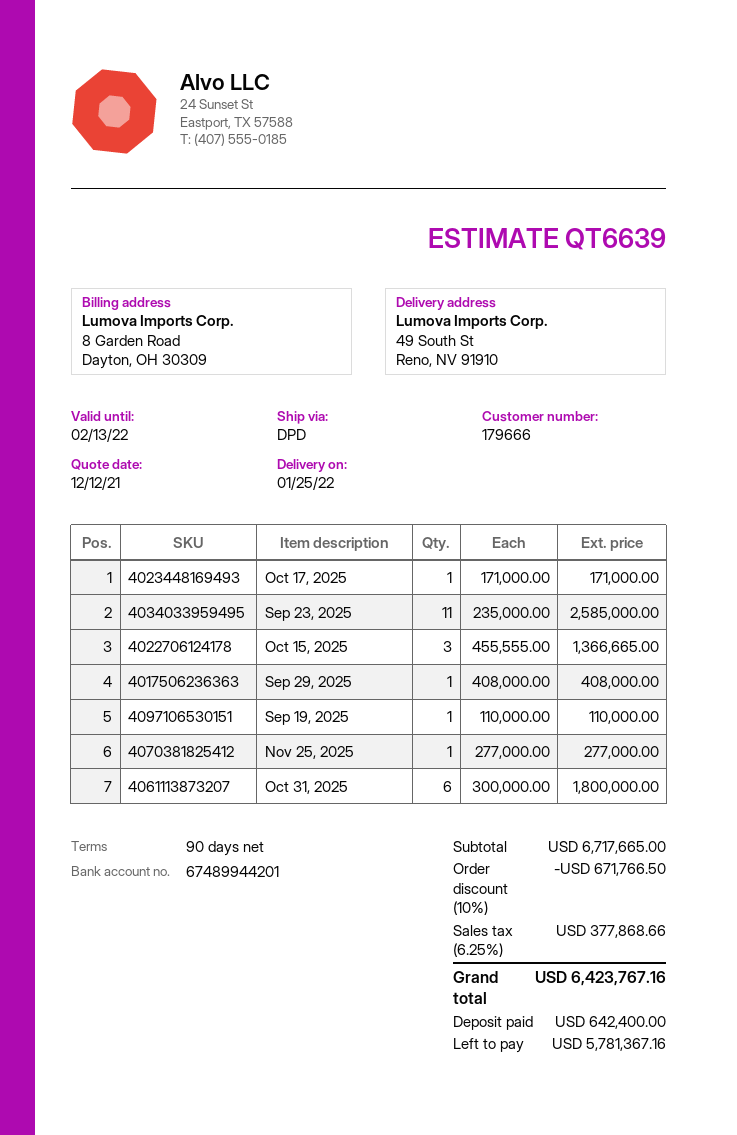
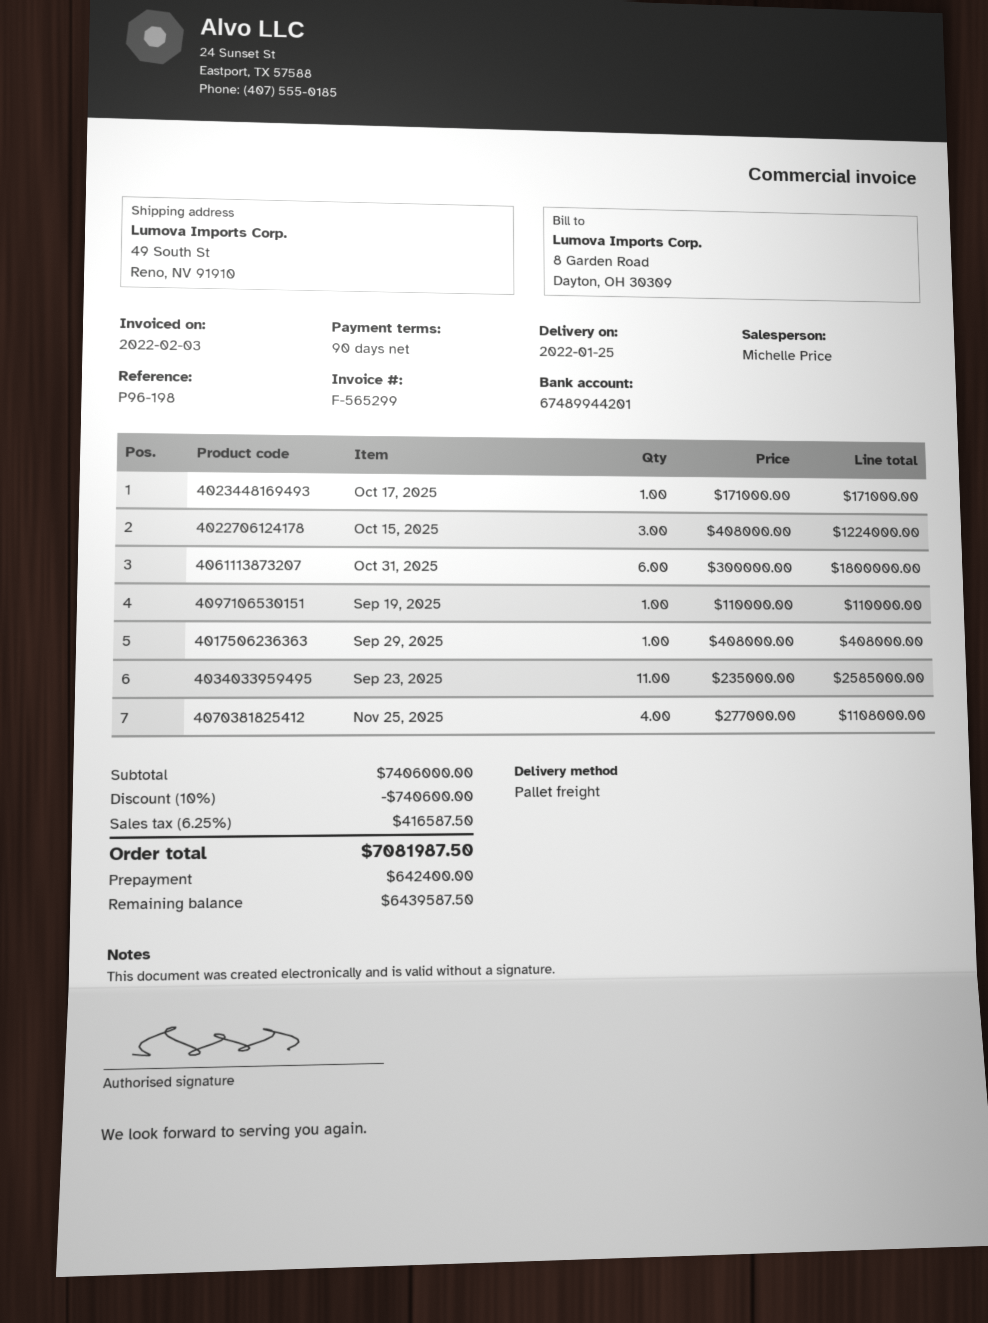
shipping method: DPD -> pallet freight
Oct 15, 2025: 3 x 455555.00 = 1366665.00 -> 3 x 408000.00 = 1224000.00
Nov 25, 2025: 1 x 277000.00 = 277000.00 -> 4 x 277000.00 = 1108000.00
subtotal: 6717665.00 -> 7406000.00
discount: 10% = 671766.50 -> 10% = 740600.00
tax: 6.25% = 377868.66 -> 6.25% = 416587.50
total: 6423767.16 -> 7081987.50
balance: 5781367.16 -> 6439587.50

